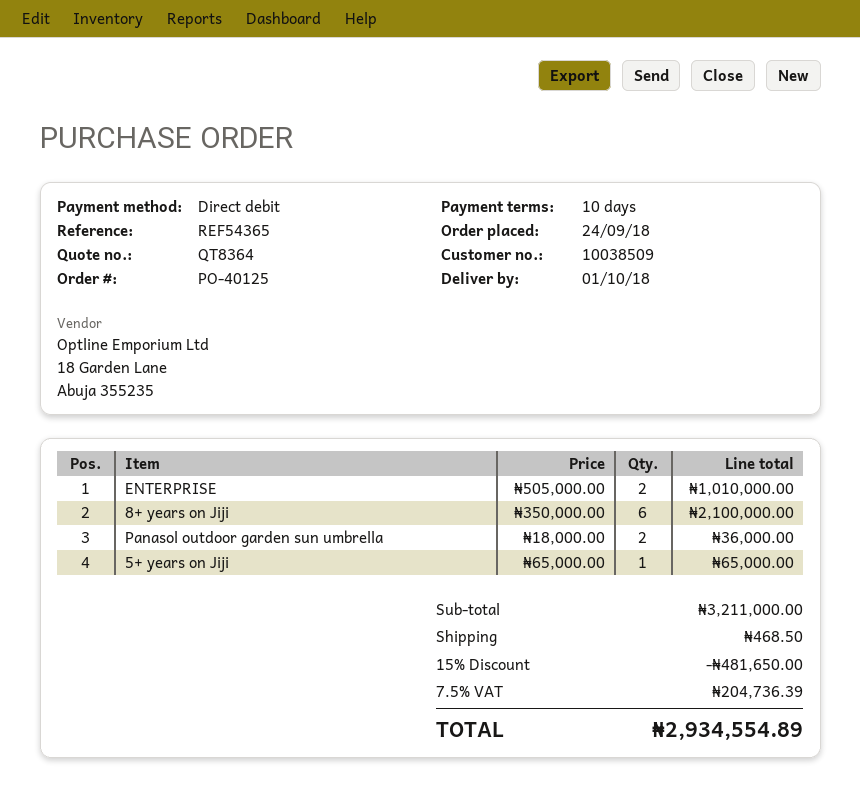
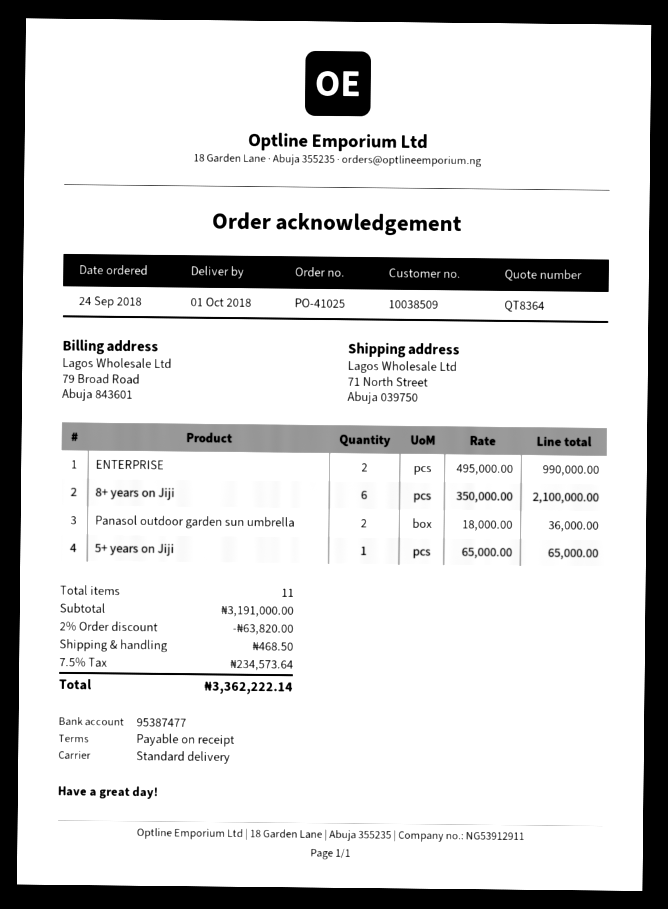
order number: PO-40125 -> PO-41025
payment terms: 10 days -> on receipt
ENTERPRISE: 2 x 505000.00 = 1010000.00 -> 2 x 495000.00 = 990000.00
subtotal: 3211000.00 -> 3191000.00
discount: 15% = 481650.00 -> 2% = 63820.00
tax: 7.5% = 204736.39 -> 7.5% = 234573.64
total: 2934554.89 -> 3362222.14

